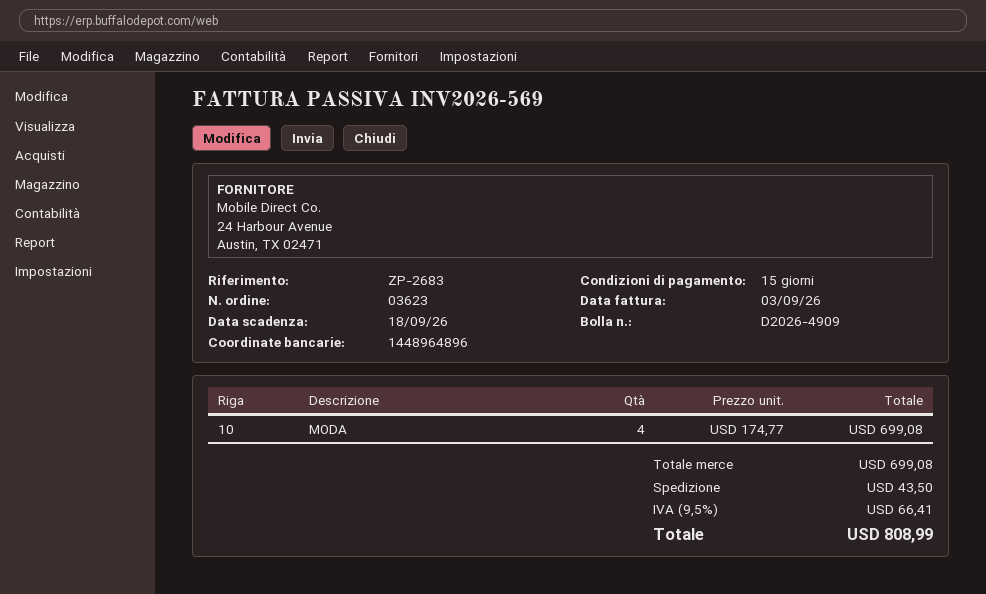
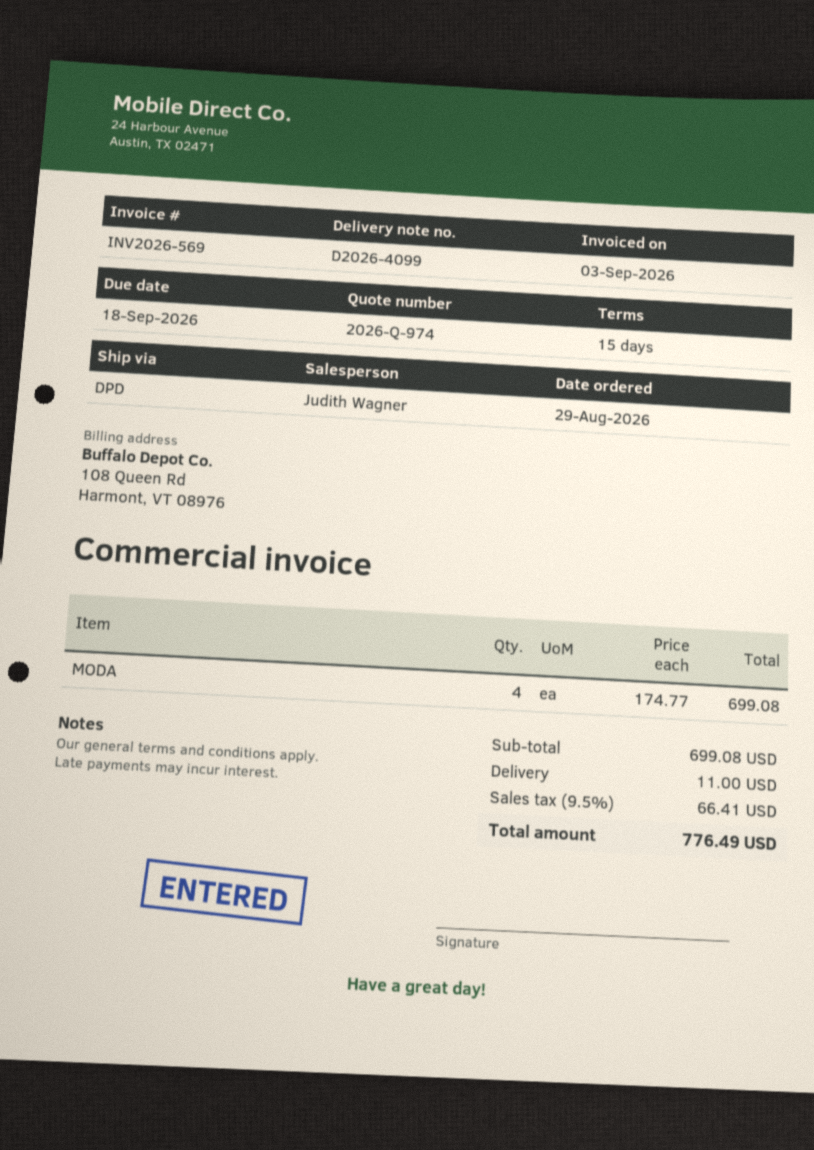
delivery note number: D2026-4909 -> D2026-4099
shipping: 43.50 -> 11.00
total: 808.99 -> 776.49

